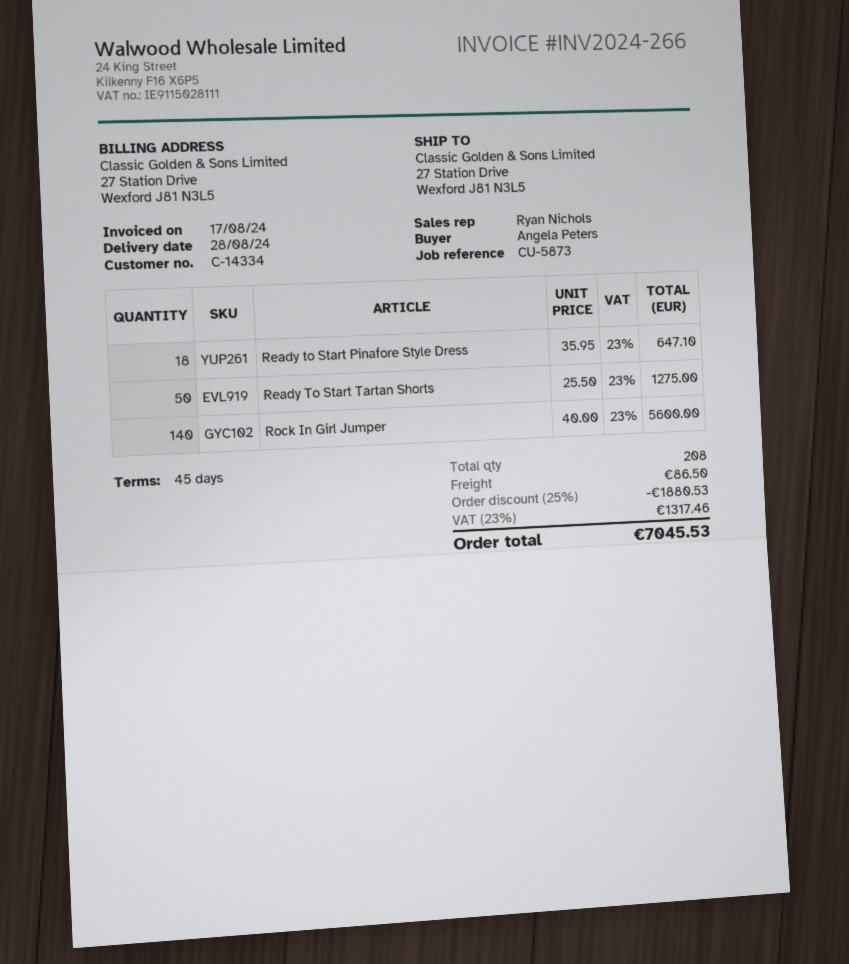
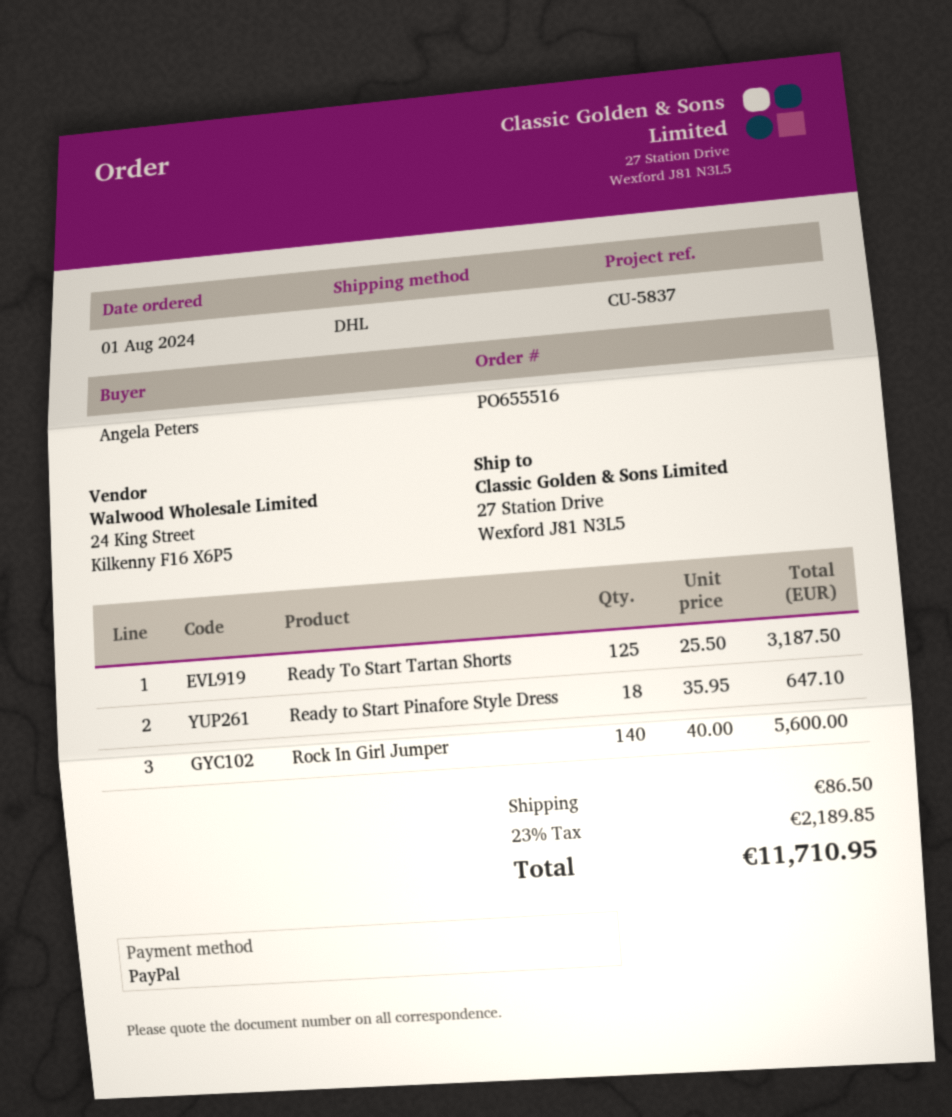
reference: CU-5873 -> CU-5837
Ready To Start Tartan Shorts: 50 x 25.50 = 1275.00 -> 125 x 25.50 = 3187.50
discount: 25% = 1880.53 -> none
tax: 23% = 1317.46 -> 23% = 2189.85
total: 7045.53 -> 11710.95

